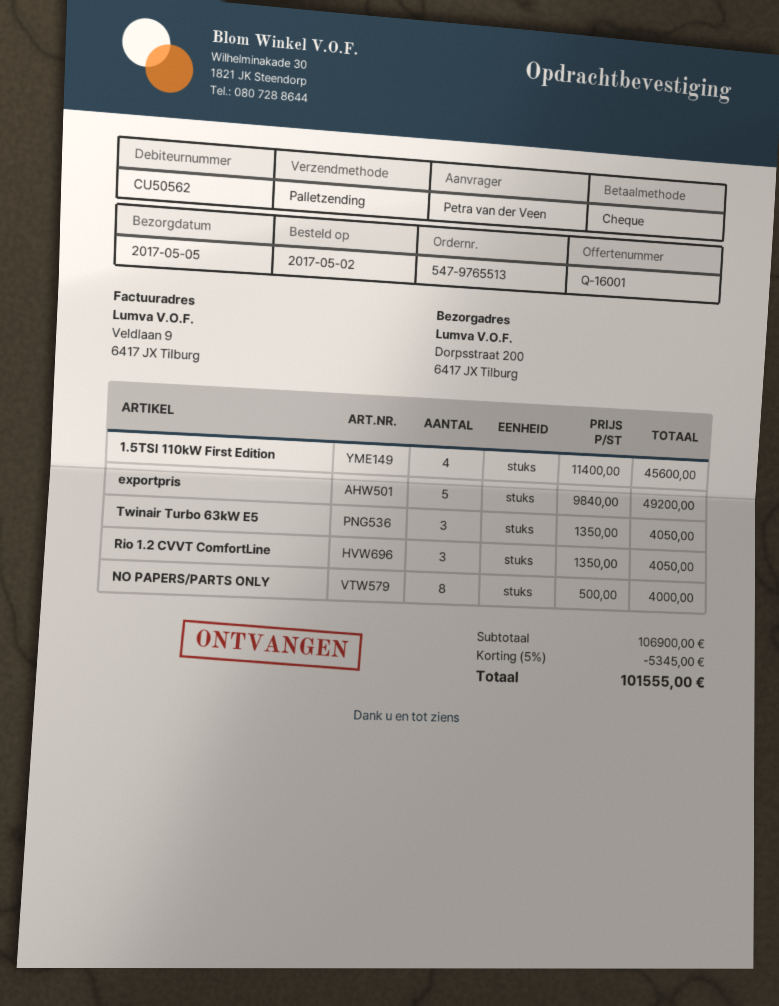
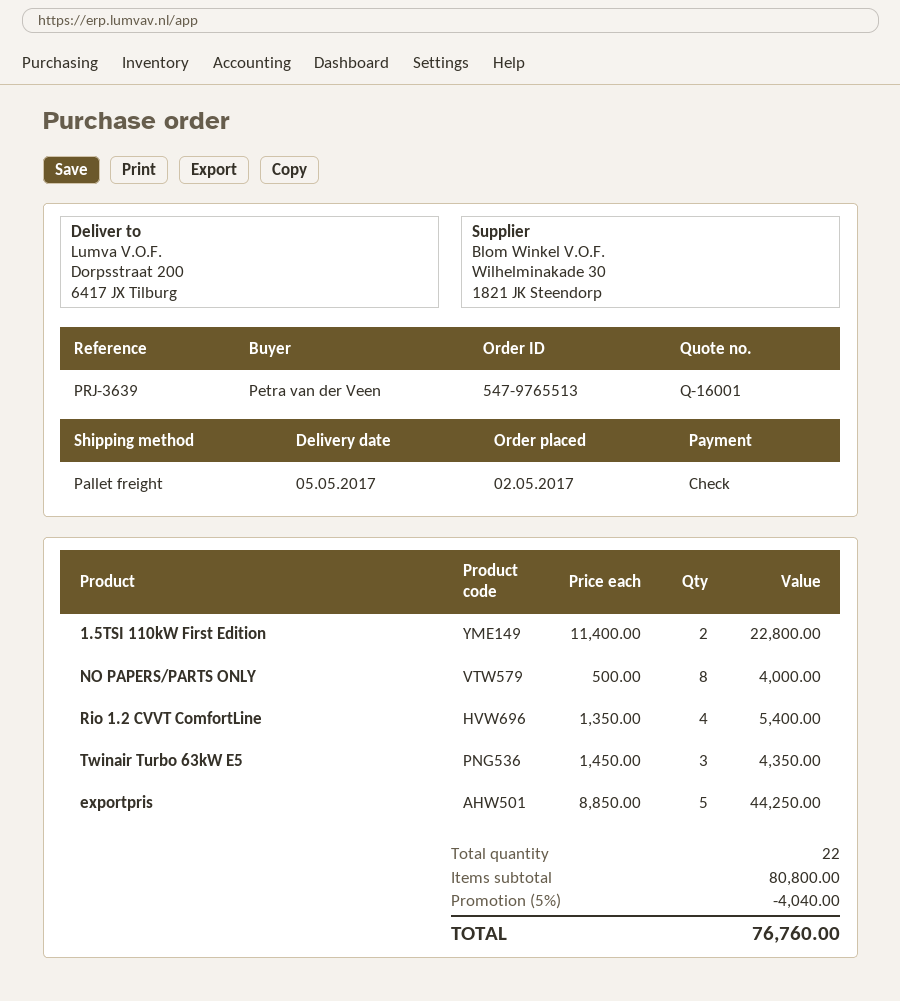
1.5TSI 110kW First Edition: 4 x 11400.00 = 45600.00 -> 2 x 11400.00 = 22800.00
exportpris: 5 x 9840.00 = 49200.00 -> 5 x 8850.00 = 44250.00
Twinair Turbo 63kW E5: 3 x 1350.00 = 4050.00 -> 3 x 1450.00 = 4350.00
Rio 1.2 CVVT ComfortLine: 3 x 1350.00 = 4050.00 -> 4 x 1350.00 = 5400.00
subtotal: 106900.00 -> 80800.00
discount: 5% = 5345.00 -> 5% = 4040.00
total: 101555.00 -> 76760.00

